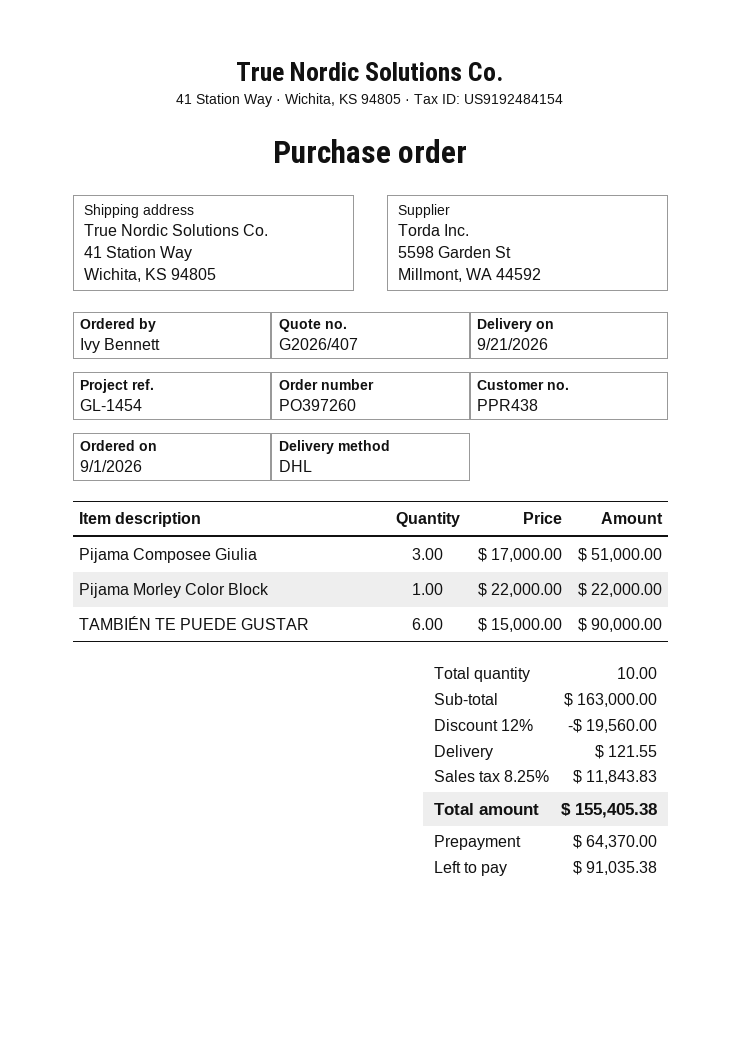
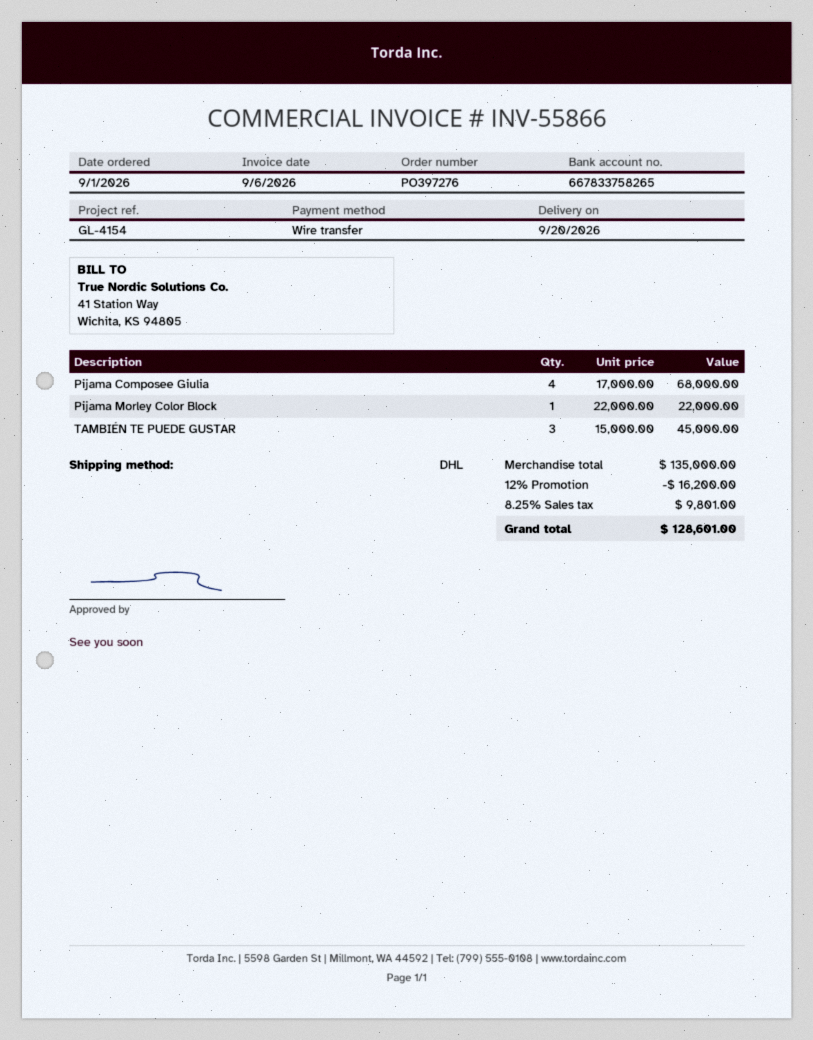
order number: PO397260 -> PO397276
delivery date: 2026-09-21 -> 2026-09-20
reference: GL-1454 -> GL-4154
Pijama Composee Giulia: 3 x 17000.00 = 51000.00 -> 4 x 17000.00 = 68000.00
TAMBIÉN TE PUEDE GUSTAR: 6 x 15000.00 = 90000.00 -> 3 x 15000.00 = 45000.00
subtotal: 163000.00 -> 135000.00
discount: 12% = 19560.00 -> 12% = 16200.00
shipping: 121.55 -> none
tax: 8.25% = 11843.83 -> 8.25% = 9801.00
total: 155405.38 -> 128601.00

